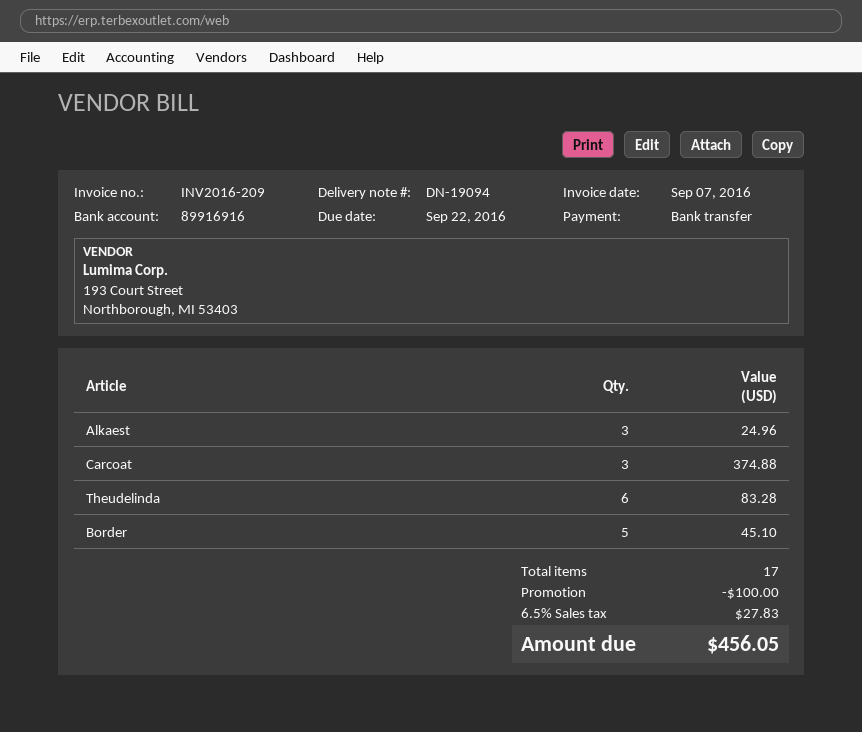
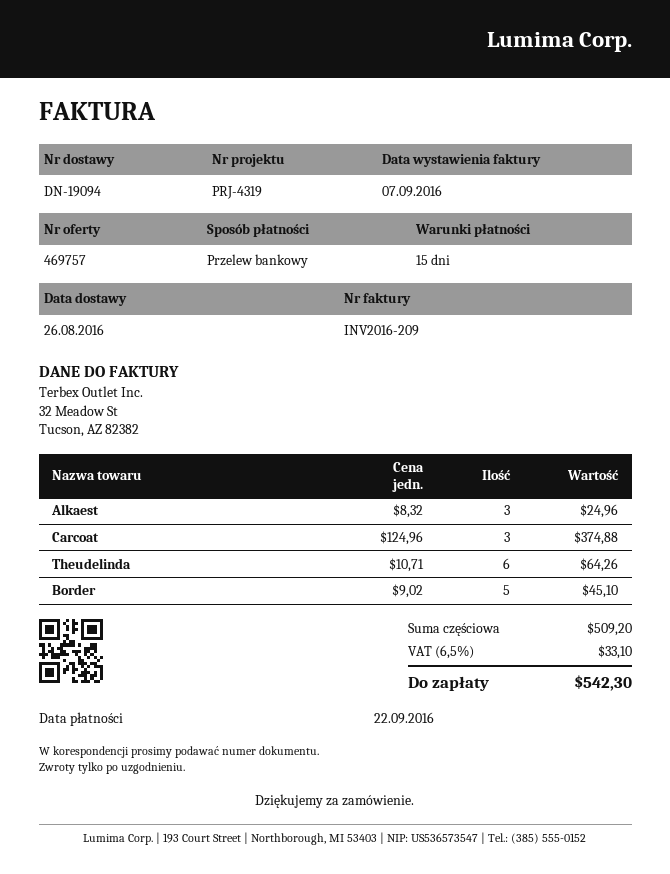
Theudelinda: 6 for 83.28 -> 6 for 64.26
discount: 100.00 -> none
tax: 6.5% = 27.83 -> 6.5% = 33.10
total: 456.05 -> 542.30

